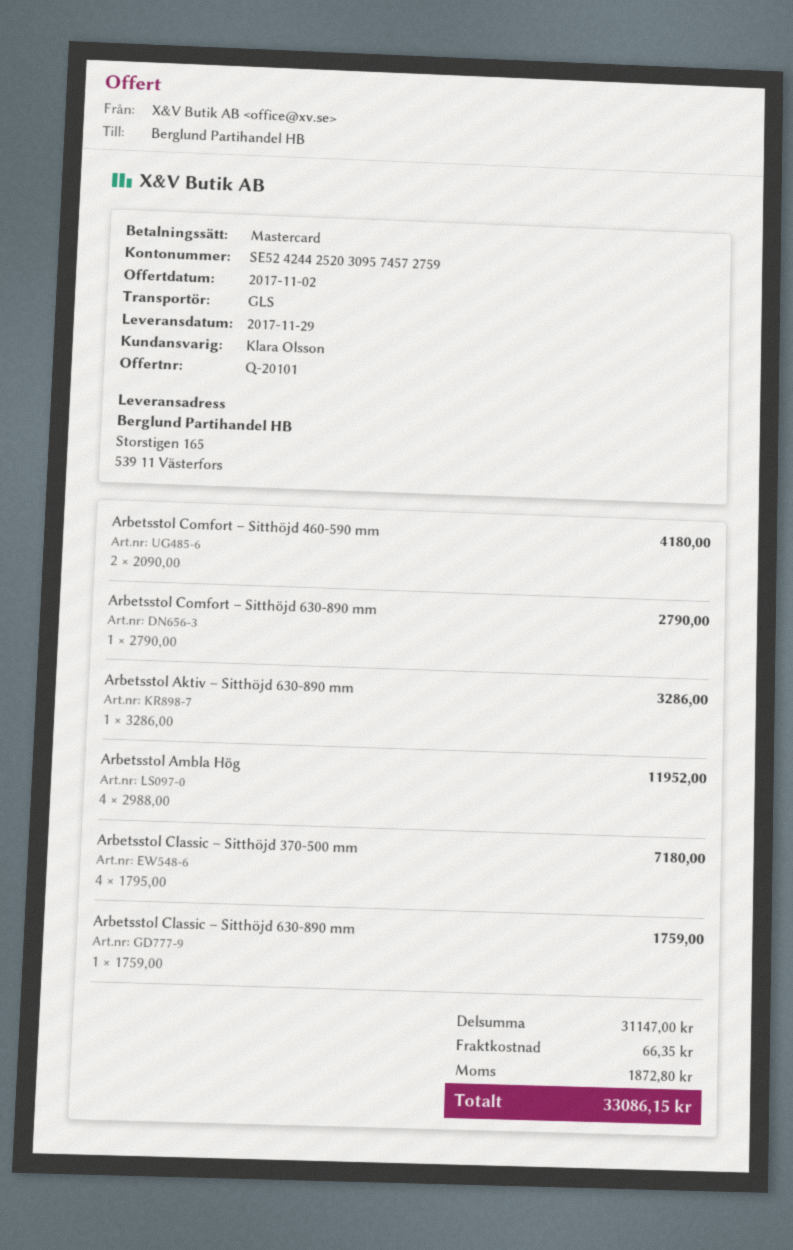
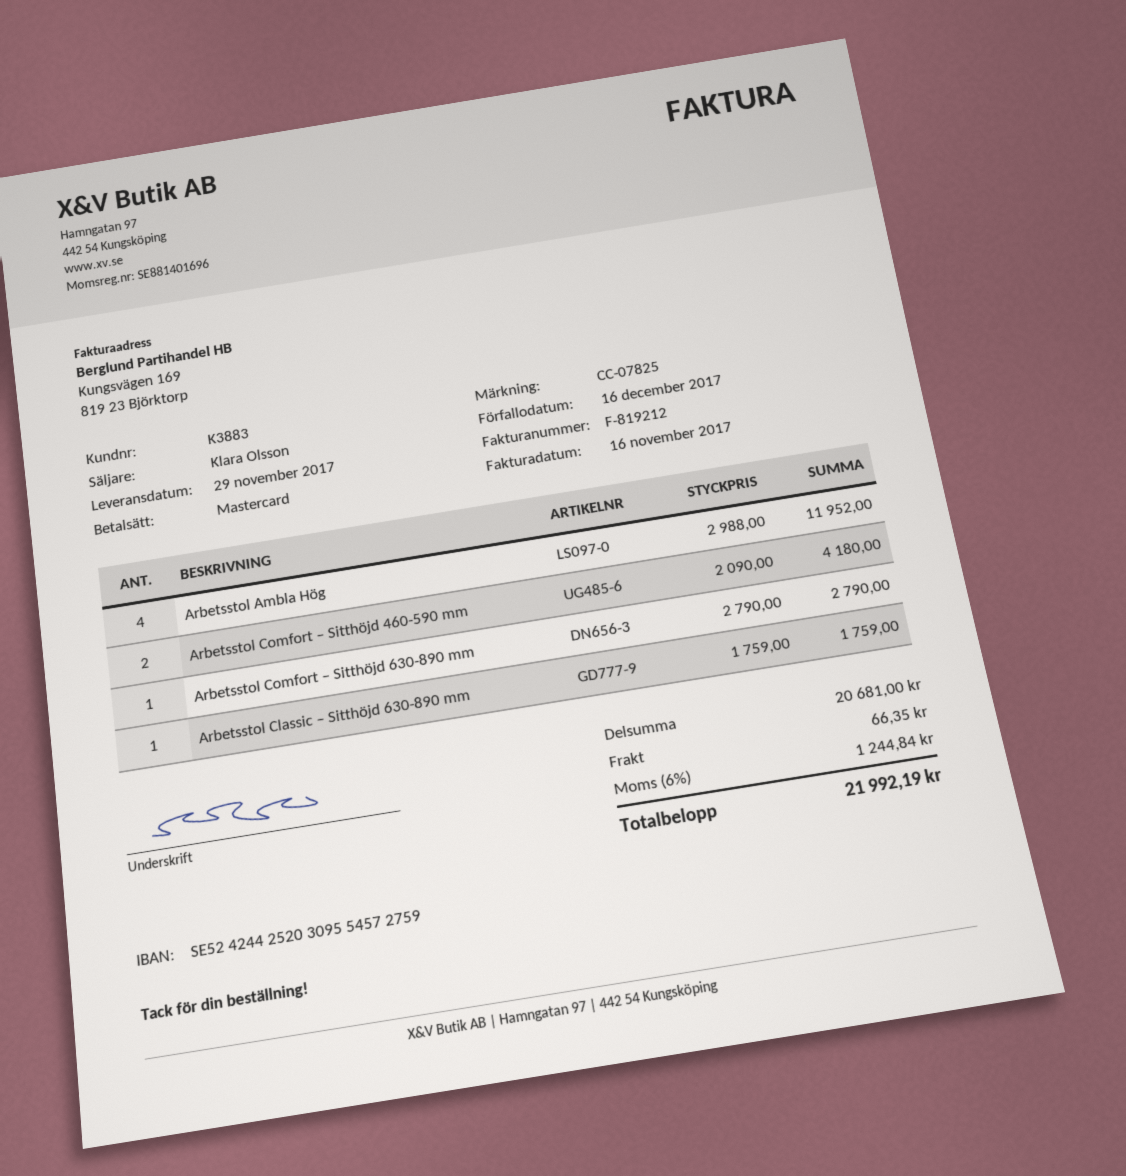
bank account: SE5242442520309574572759 -> SE5242442520309554572759
Arbetsstol Aktiv – Sitthöjd 630-890 mm: 1 x 3286.00 = 3286.00 -> none
Arbetsstol Classic – Sitthöjd 370-500 mm: 4 x 1795.00 = 7180.00 -> none
subtotal: 31147.00 -> 20681.00
tax: 1872.80 -> 1244.84
total: 33086.15 -> 21992.19

